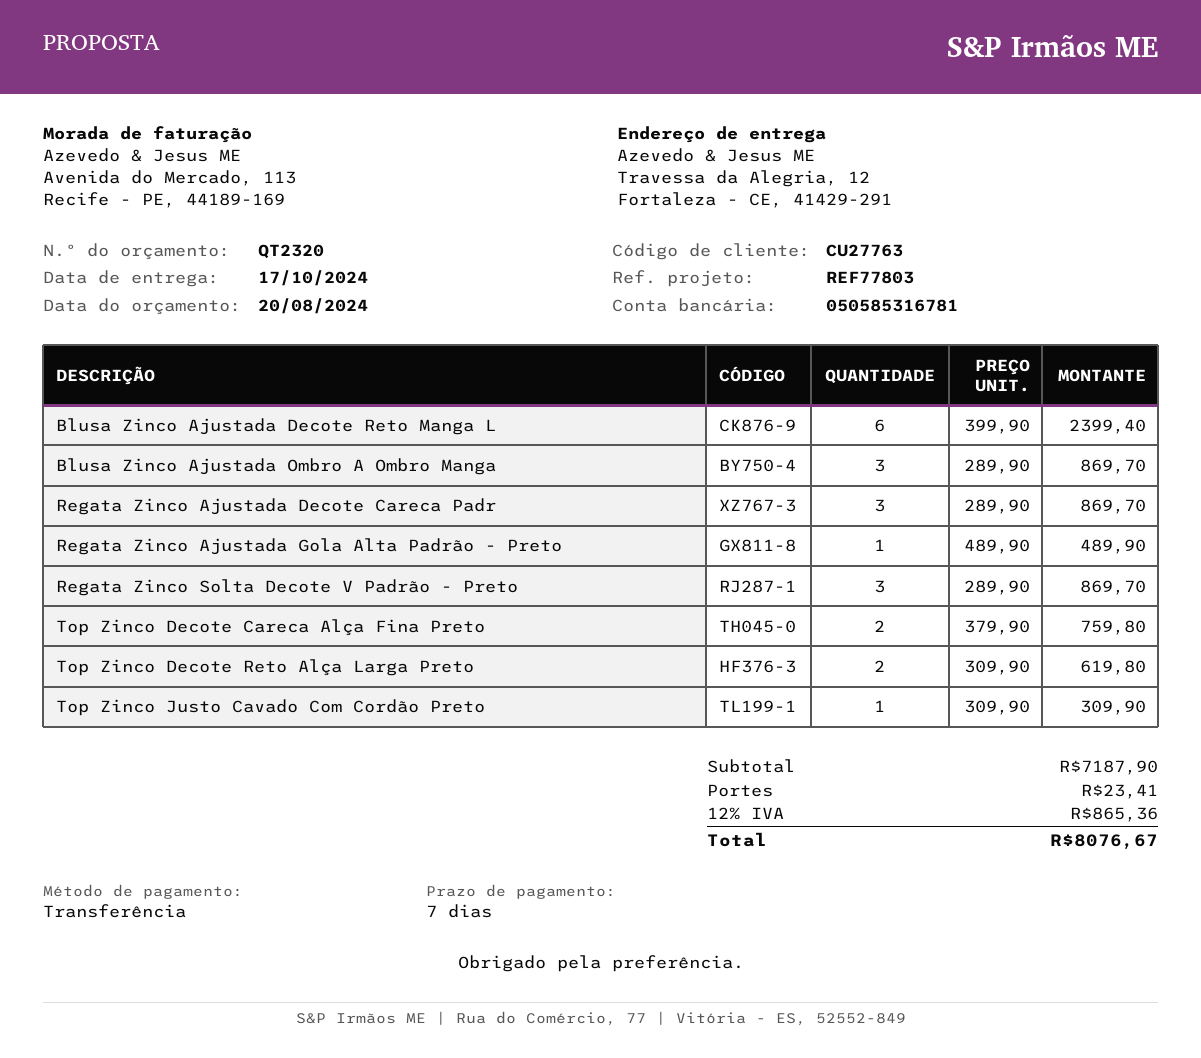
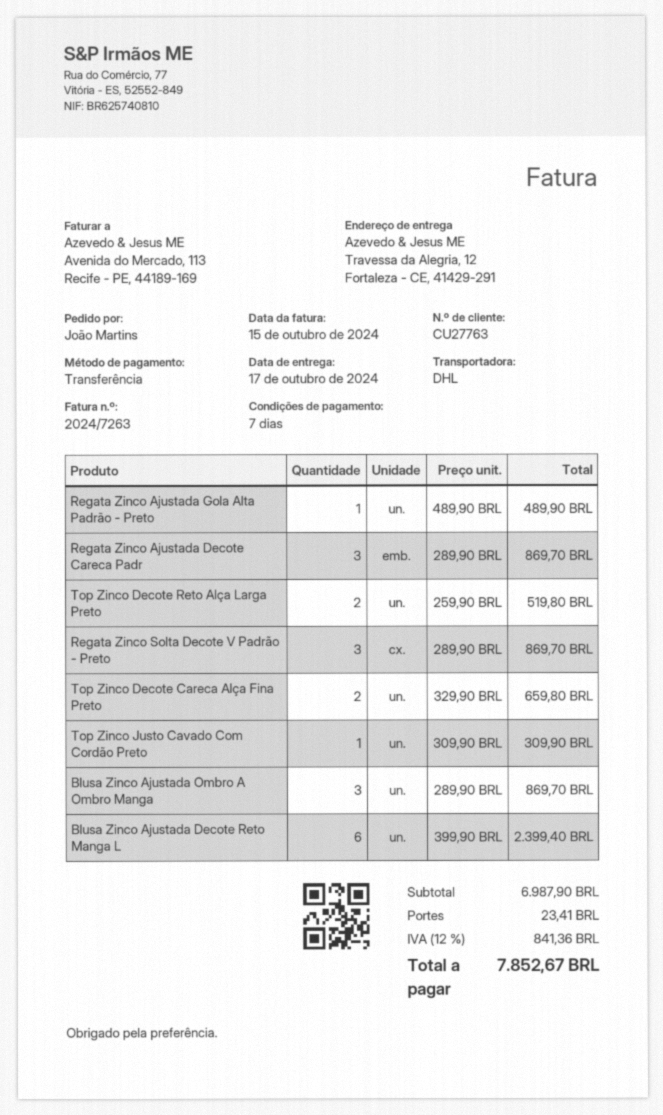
Top Zinco Decote Careca Alça Fina Preto: 2 x 379.90 = 759.80 -> 2 x 329.90 = 659.80
Top Zinco Decote Reto Alça Larga Preto: 2 x 309.90 = 619.80 -> 2 x 259.90 = 519.80
subtotal: 7187.90 -> 6987.90
tax: 12% = 865.36 -> 12% = 841.36
total: 8076.67 -> 7852.67

